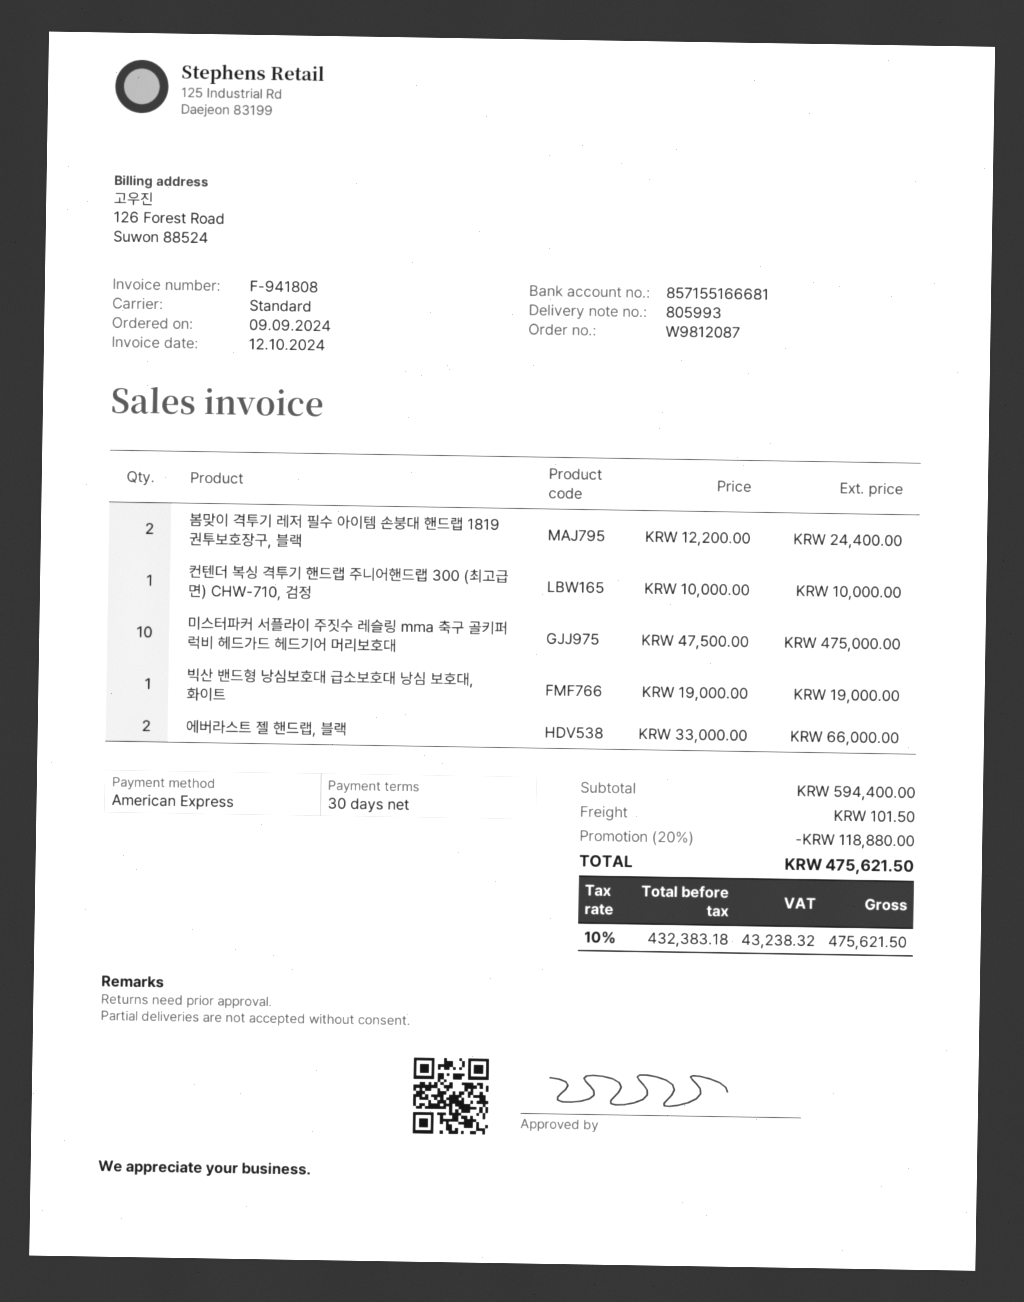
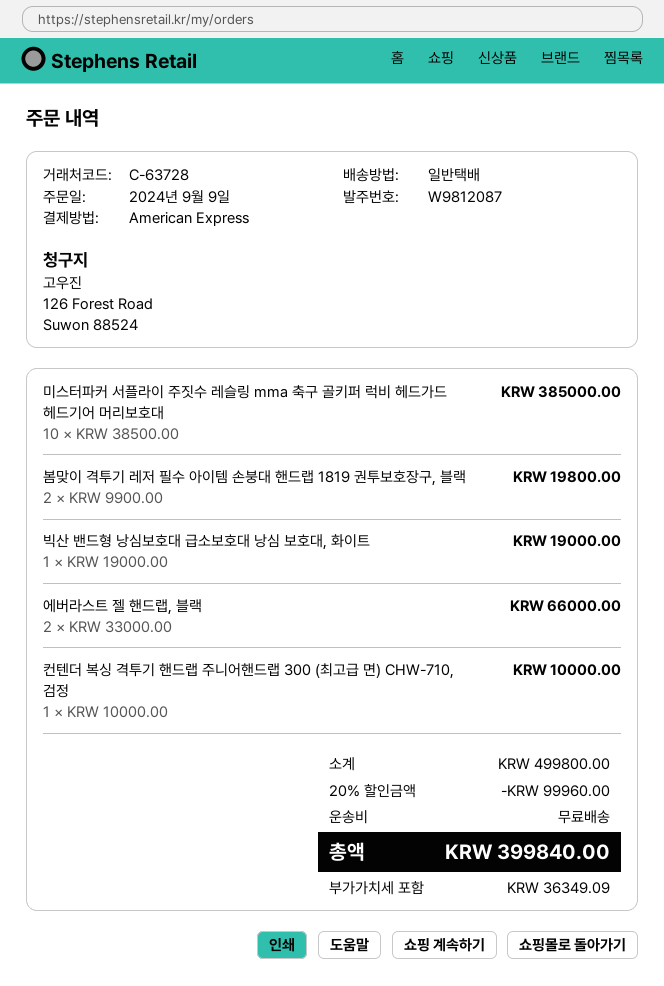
봄맞이 격투기 레저 필수 아이템 손붕대 핸드랩 1819 권투보호장구, 블랙: 2 x 12200.00 = 24400.00 -> 2 x 9900.00 = 19800.00
미스터파커 서플라이 주짓수 레슬링 mma 축구 골키퍼 럭비 헤드가드 헤드기어 머리보호대: 10 x 47500.00 = 475000.00 -> 10 x 38500.00 = 385000.00
subtotal: 594400.00 -> 499800.00
discount: 20% = 118880.00 -> 20% = 99960.00
shipping: 101.50 -> 0.00
tax: 43238.32 -> 36349.09
total: 475621.50 -> 399840.00

